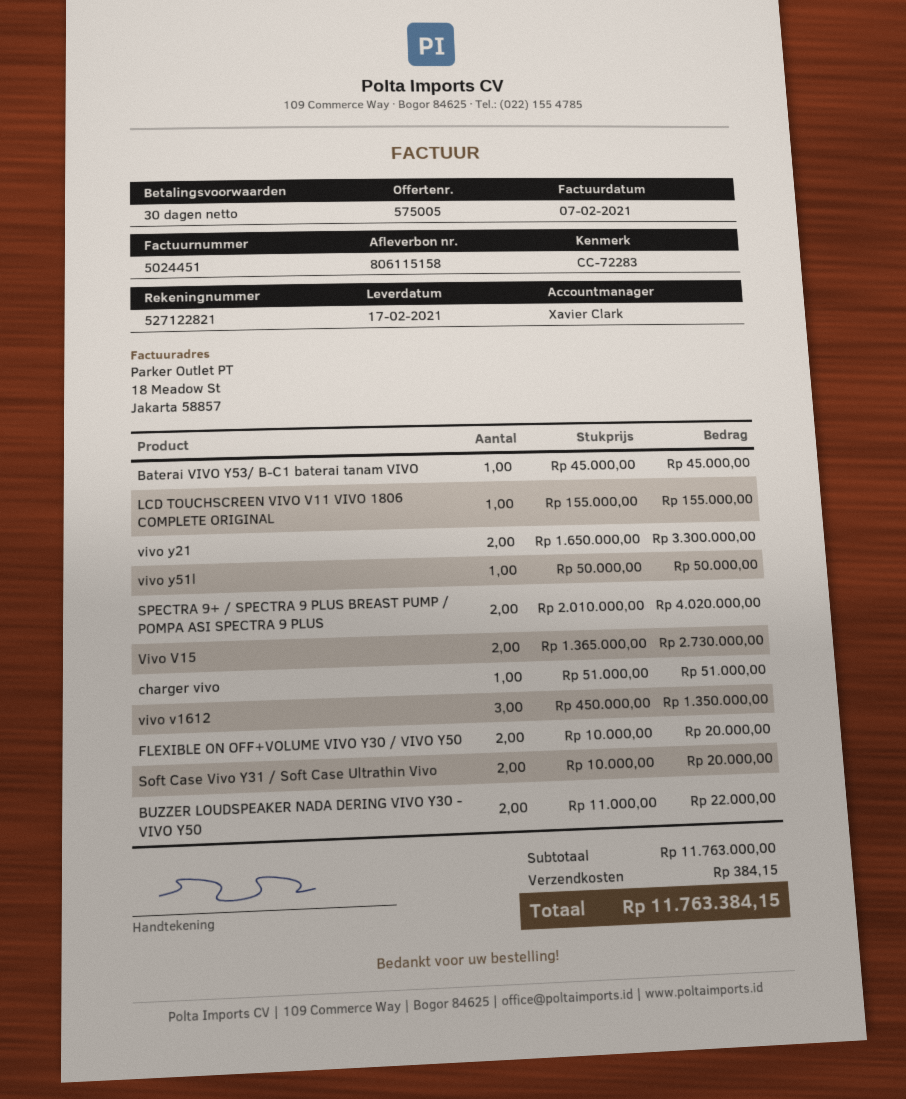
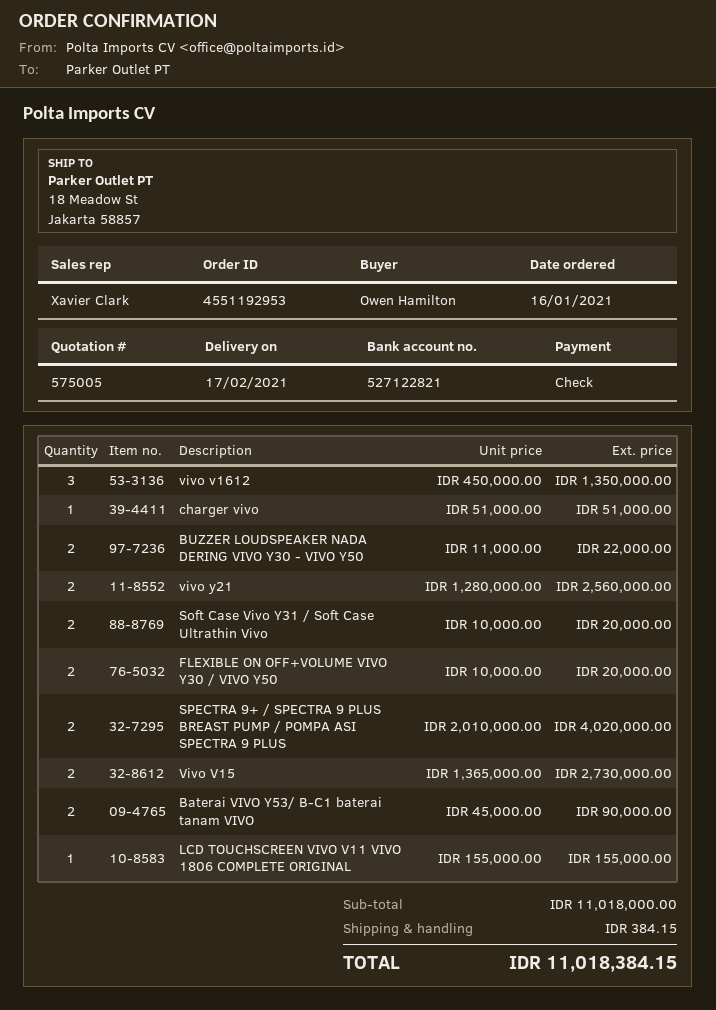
Baterai VIVO Y53/ B-C1 baterai tanam VIVO: 1 x 45000.00 = 45000.00 -> 2 x 45000.00 = 90000.00
vivo y21: 2 x 1650000.00 = 3300000.00 -> 2 x 1280000.00 = 2560000.00
vivo y51l: 1 x 50000.00 = 50000.00 -> none
subtotal: 11763000.00 -> 11018000.00
total: 11763384.15 -> 11018384.15

